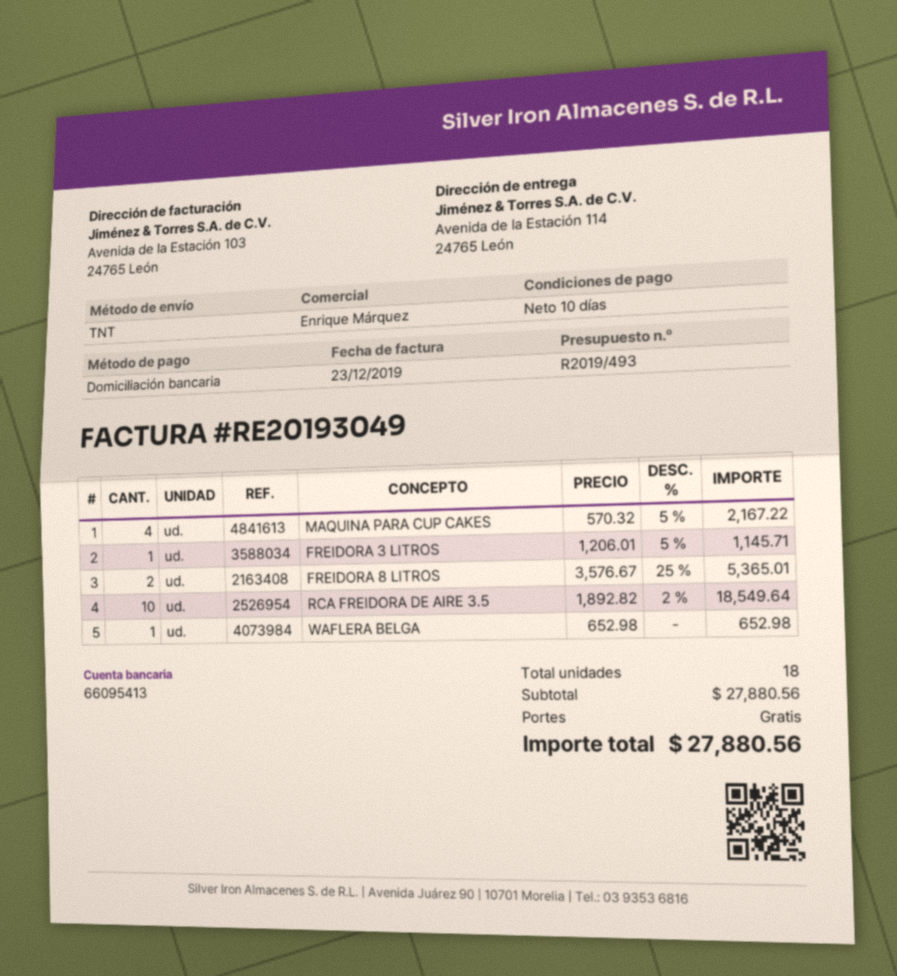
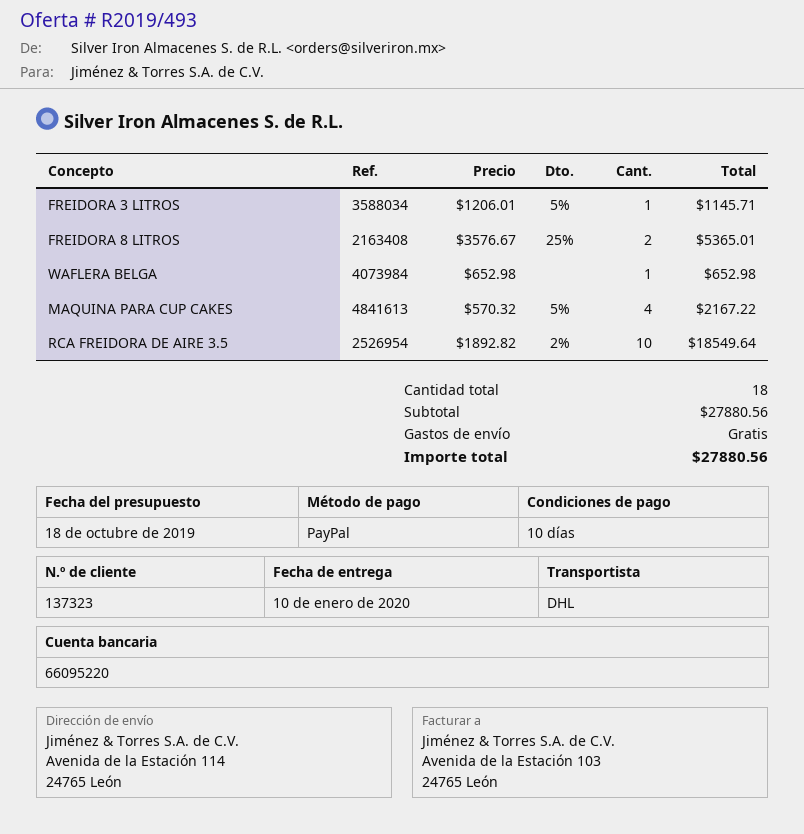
payment method: direct debit -> PayPal
bank account: 66095413 -> 66095220
shipping method: TNT -> DHL

